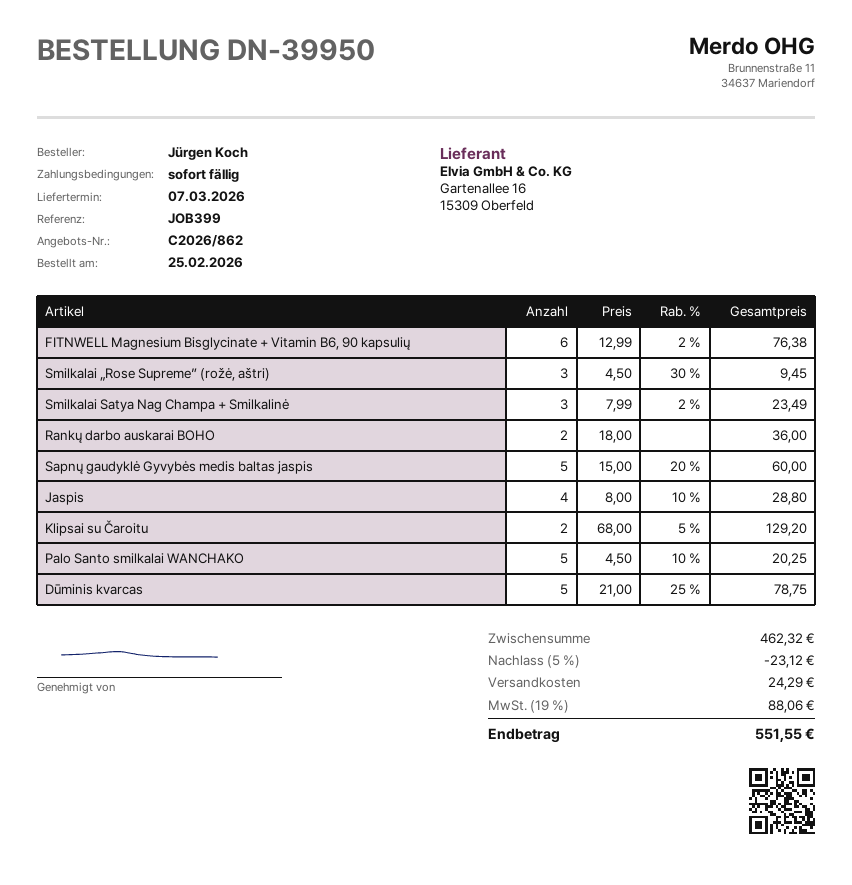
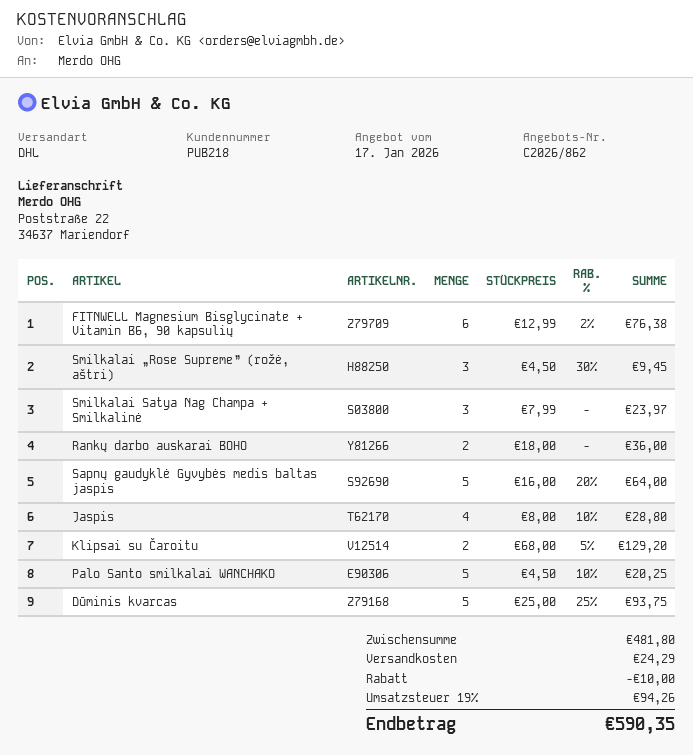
Smilkalai Satya Nag Champa + Smilkalinė: 3 x 7.99 - 2% = 23.49 -> 3 x 7.99 = 23.97
Sapnų gaudyklė Gyvybės medis baltas jaspis: 5 x 15.00 - 20% = 60.00 -> 5 x 16.00 - 20% = 64.00
Dūminis kvarcas: 5 x 21.00 - 25% = 78.75 -> 5 x 25.00 - 25% = 93.75
subtotal: 462.32 -> 481.80
discount: 23.12 -> 10.00
tax: 19% = 88.06 -> 19% = 94.26
total: 551.55 -> 590.35

